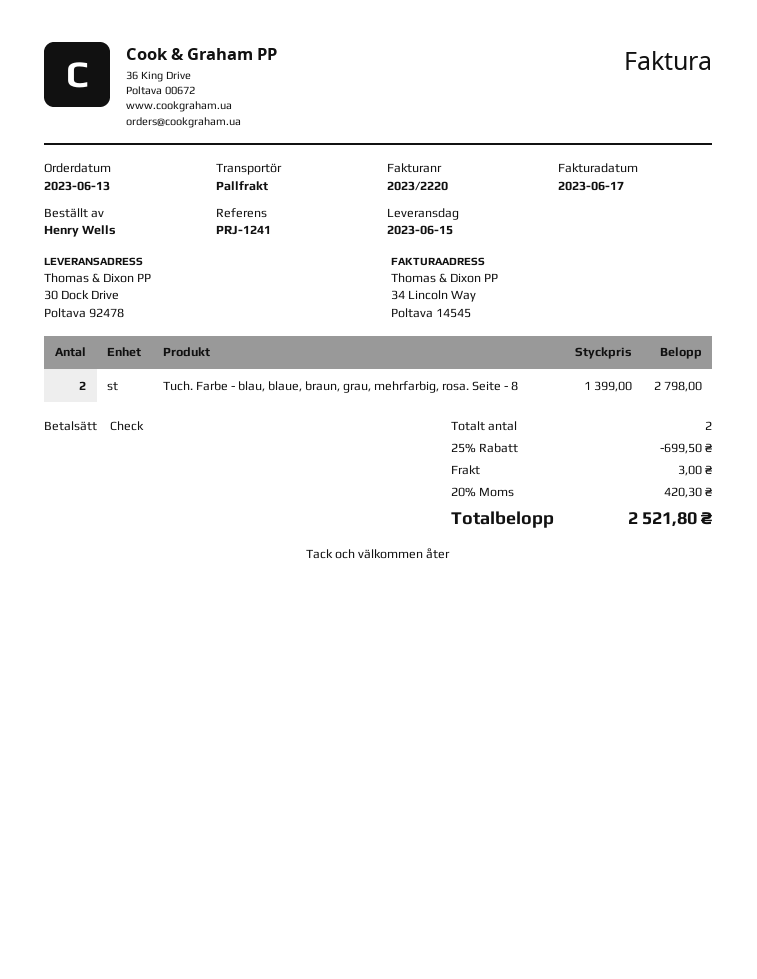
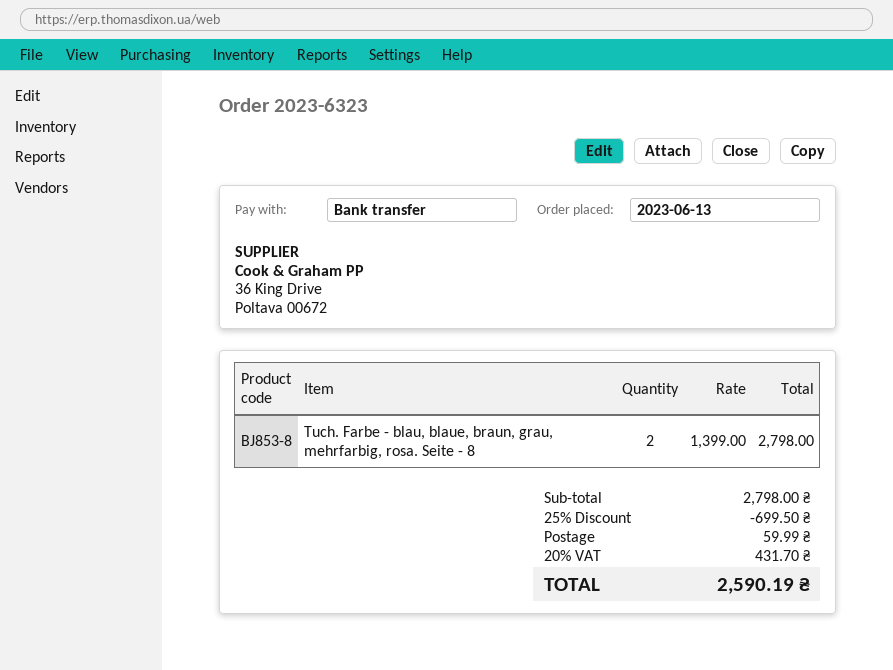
payment method: cheque -> bank transfer
shipping: 3.00 -> 59.99
tax: 20% = 420.30 -> 20% = 431.70
total: 2521.80 -> 2590.19

